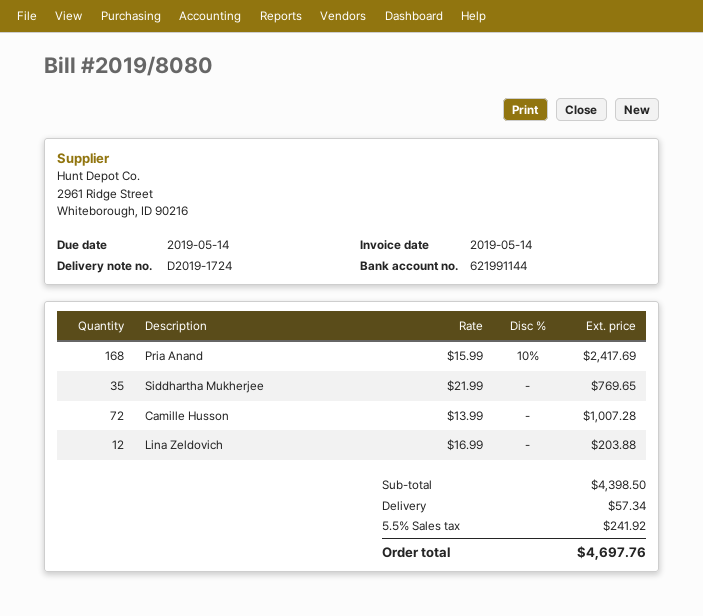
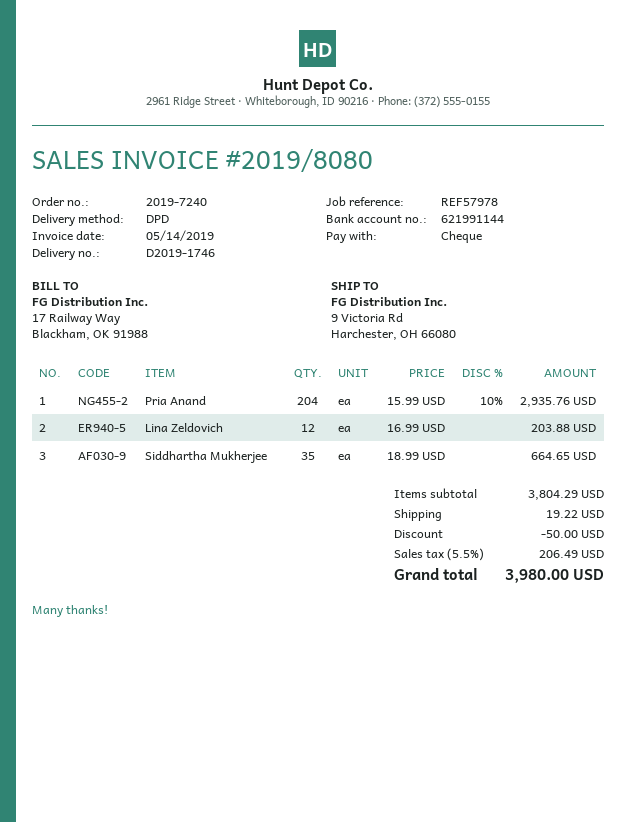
delivery note number: D2019-1724 -> D2019-1746
Pria Anand: 168 x 15.99 - 10% = 2417.69 -> 204 x 15.99 - 10% = 2935.76
Siddhartha Mukherjee: 35 x 21.99 = 769.65 -> 35 x 18.99 = 664.65
Camille Husson: 72 x 13.99 = 1007.28 -> none
subtotal: 4398.50 -> 3804.29
discount: none -> 50.00
shipping: 57.34 -> 19.22
tax: 5.5% = 241.92 -> 5.5% = 206.49
total: 4697.76 -> 3980.00

